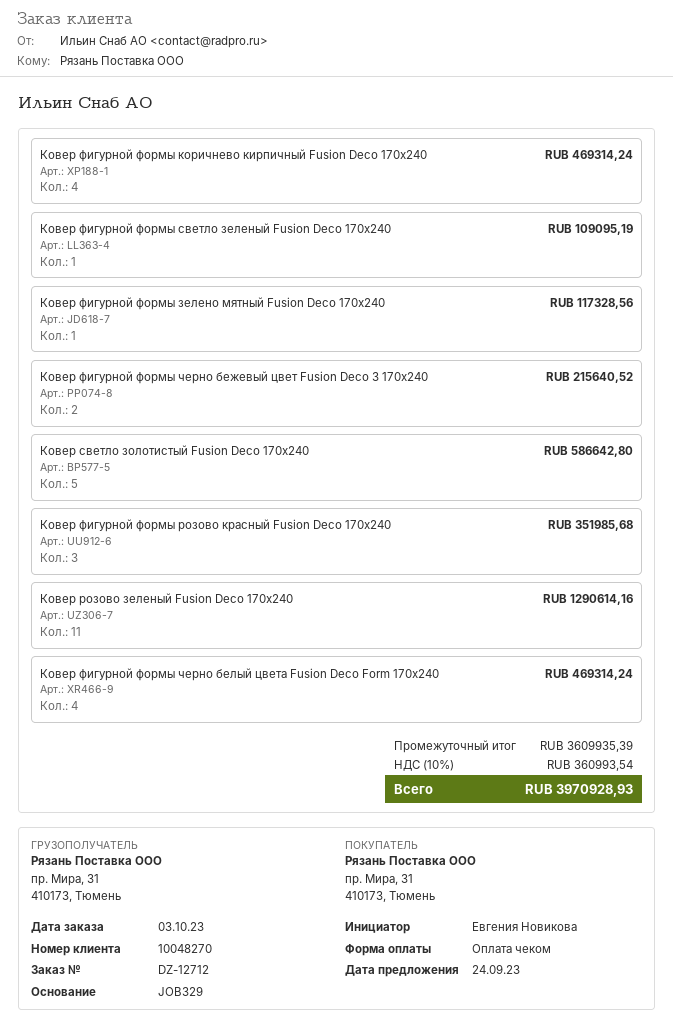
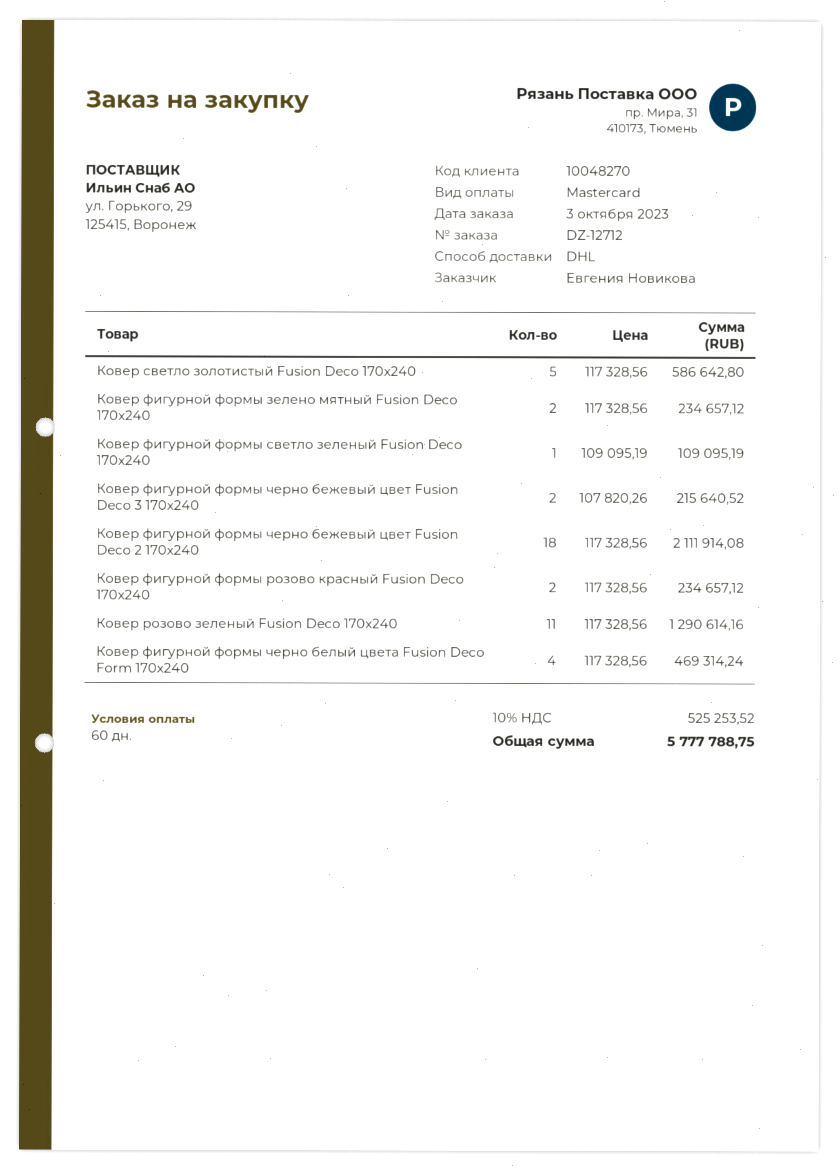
payment method: cheque -> Mastercard
Ковер фигурной формы коричнево кирпичный Fusion Deco 170x240: 4 for 469314.24 -> none
Ковер фигурной формы зелено мятный Fusion Deco 170x240: 1 for 117328.56 -> 2 for 234657.12
Ковер фигурной формы розово красный Fusion Deco 170x240: 3 for 351985.68 -> 2 for 234657.12
Ковер фигурной формы черно бежевый цвет Fusion Deco 2 170x240: none -> 18 for 2111914.08
tax: 10% = 360993.54 -> 10% = 525253.52
total: 3970928.93 -> 5777788.75

